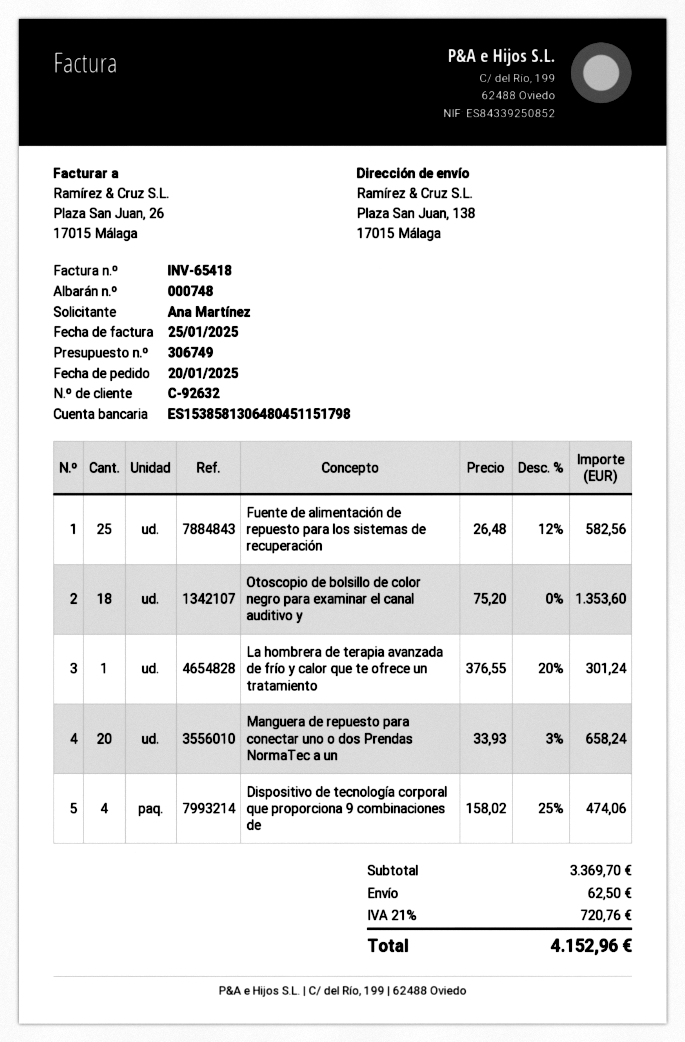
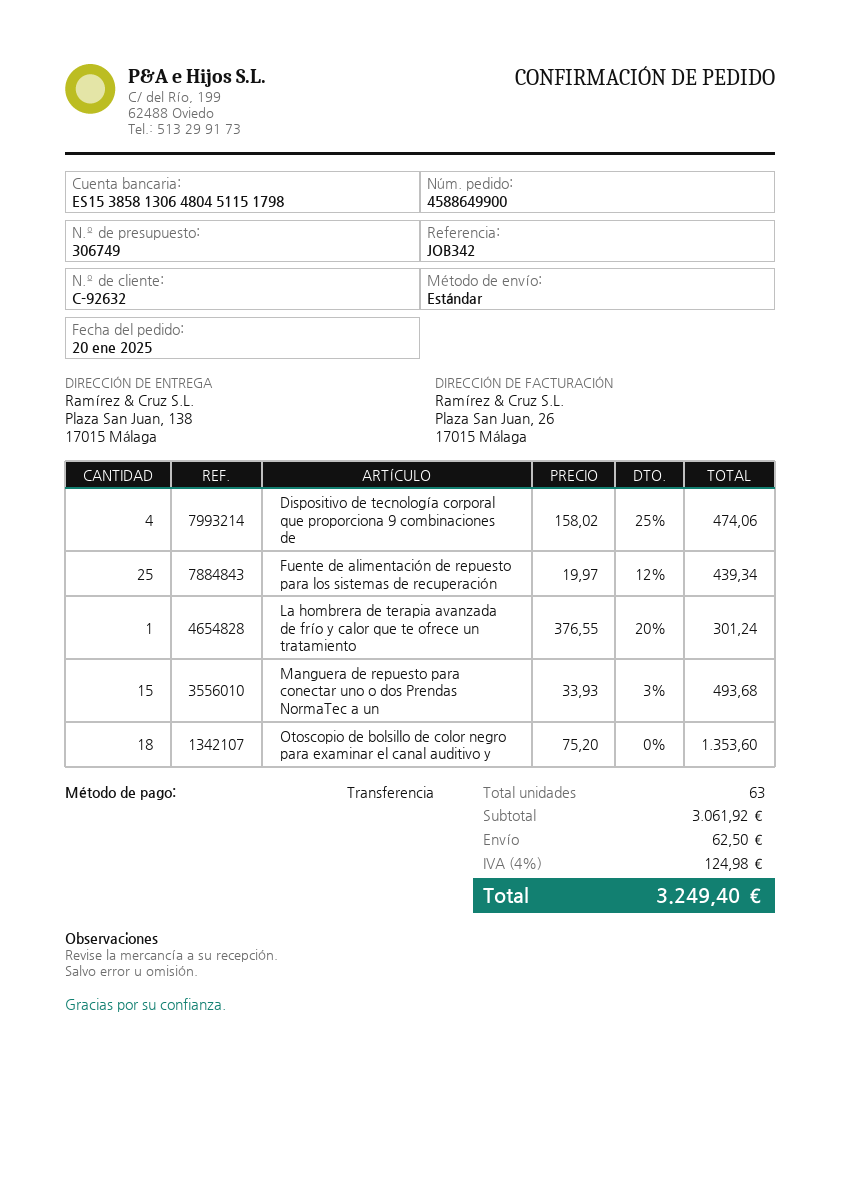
Fuente de alimentación de repuesto para los sistemas de recuperación: 25 x 26.48 - 12% = 582.56 -> 25 x 19.97 - 12% = 439.34
Manguera de repuesto para conectar uno o dos Prendas NormaTec a un: 20 x 33.93 - 3% = 658.24 -> 15 x 33.93 - 3% = 493.68
subtotal: 3369.70 -> 3061.92
tax: 21% = 720.76 -> 4% = 124.98
total: 4152.96 -> 3249.40

